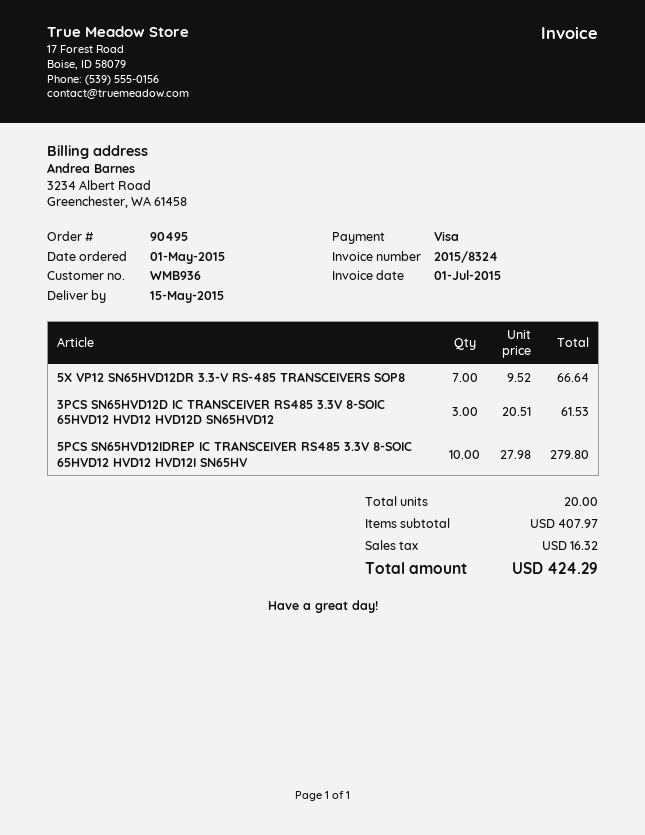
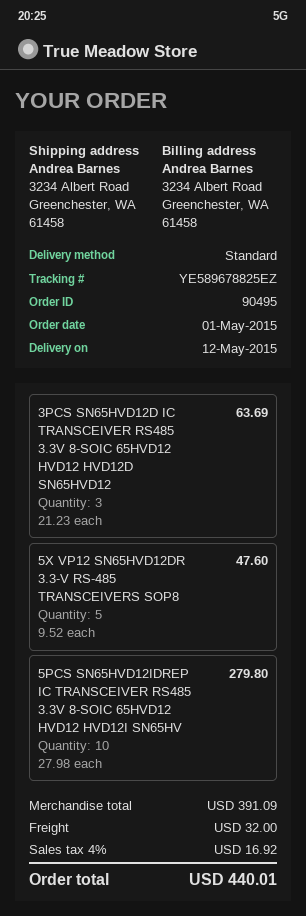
delivery date: 2015-05-15 -> 2015-05-12
5X VP12 SN65HVD12DR 3.3-V RS-485 TRANSCEIVERS SOP8: 7 x 9.52 = 66.64 -> 5 x 9.52 = 47.60
3PCS SN65HVD12D IC TRANSCEIVER RS485 3.3V 8-SOIC 65HVD12 HVD12 HVD12D SN65HVD12: 3 x 20.51 = 61.53 -> 3 x 21.23 = 63.69
subtotal: 407.97 -> 391.09
shipping: none -> 32.00
tax: 16.32 -> 16.92
total: 424.29 -> 440.01

